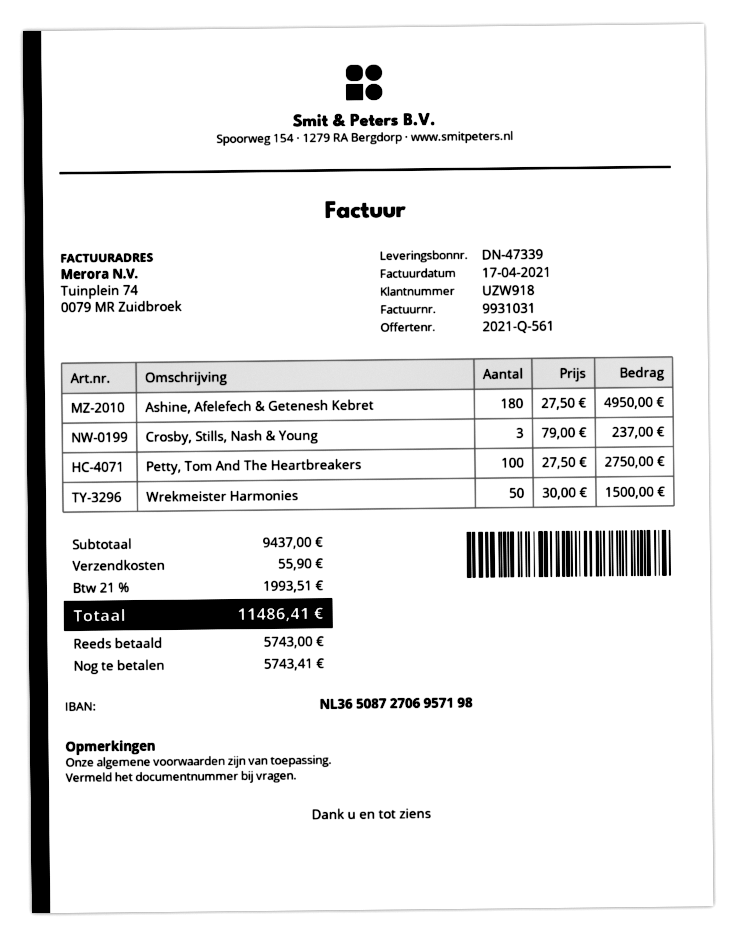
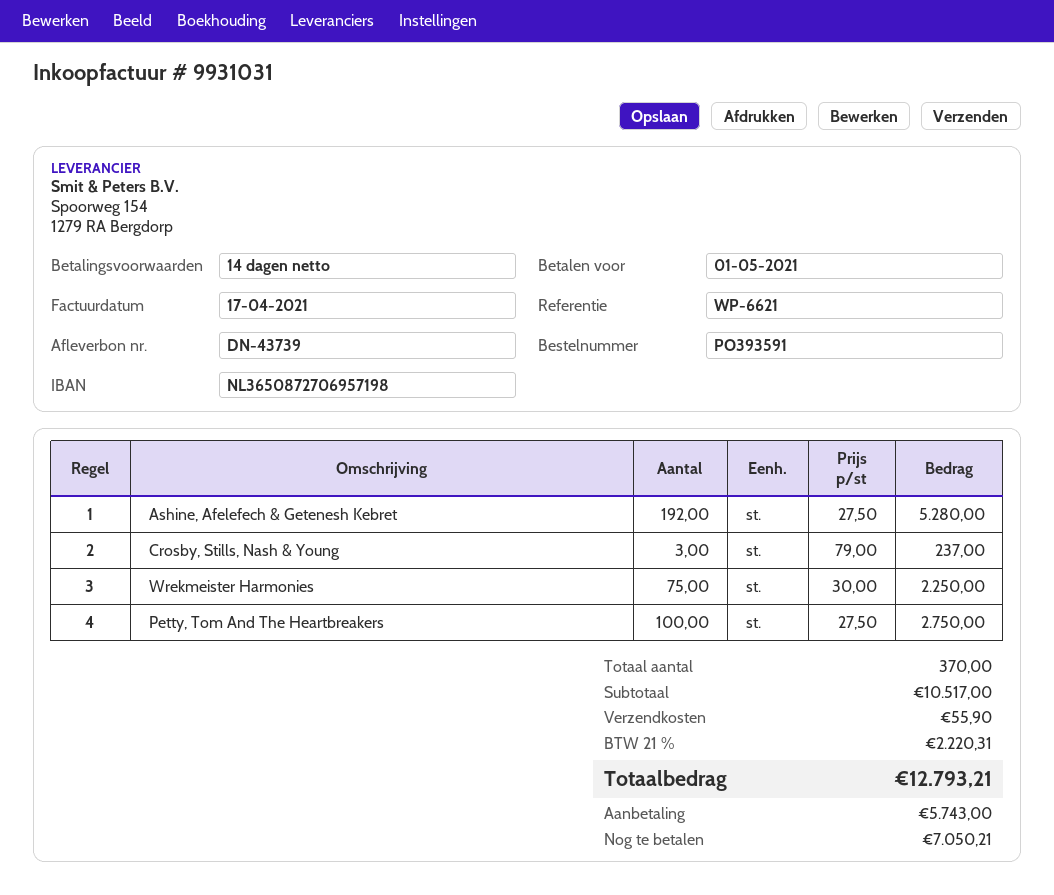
delivery note number: DN-47339 -> DN-43739
Ashine, Afelefech & Getenesh Kebret: 180 x 27.50 = 4950.00 -> 192 x 27.50 = 5280.00
Wrekmeister Harmonies: 50 x 30.00 = 1500.00 -> 75 x 30.00 = 2250.00
subtotal: 9437.00 -> 10517.00
tax: 21% = 1993.51 -> 21% = 2220.31
total: 11486.41 -> 12793.21
balance: 5743.41 -> 7050.21

